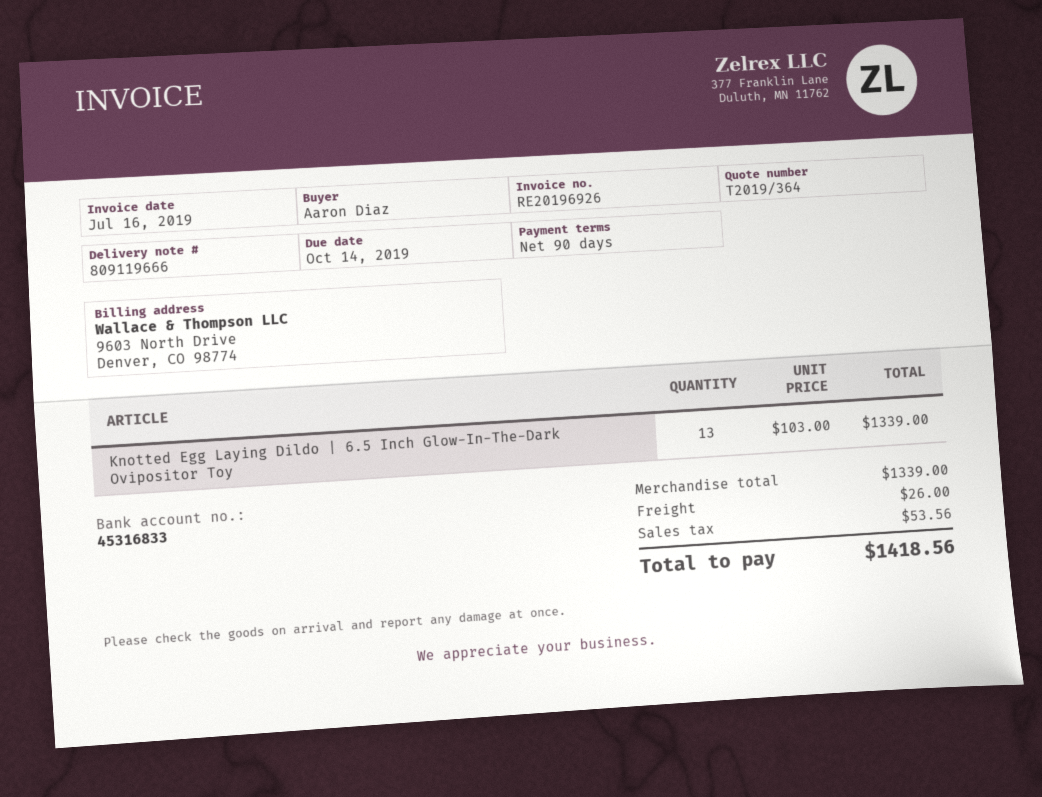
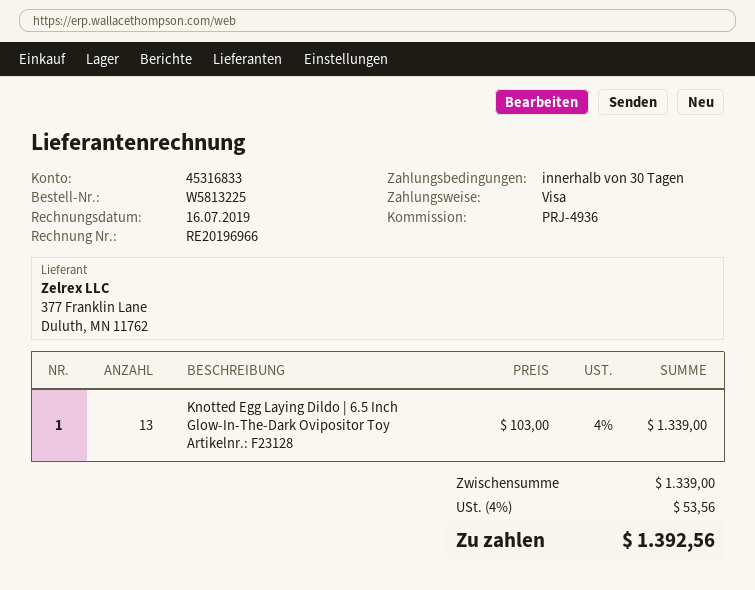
invoice number: RE20196926 -> RE20196966
payment terms: 90 days -> 30 days
shipping: 26.00 -> none
total: 1418.56 -> 1392.56

